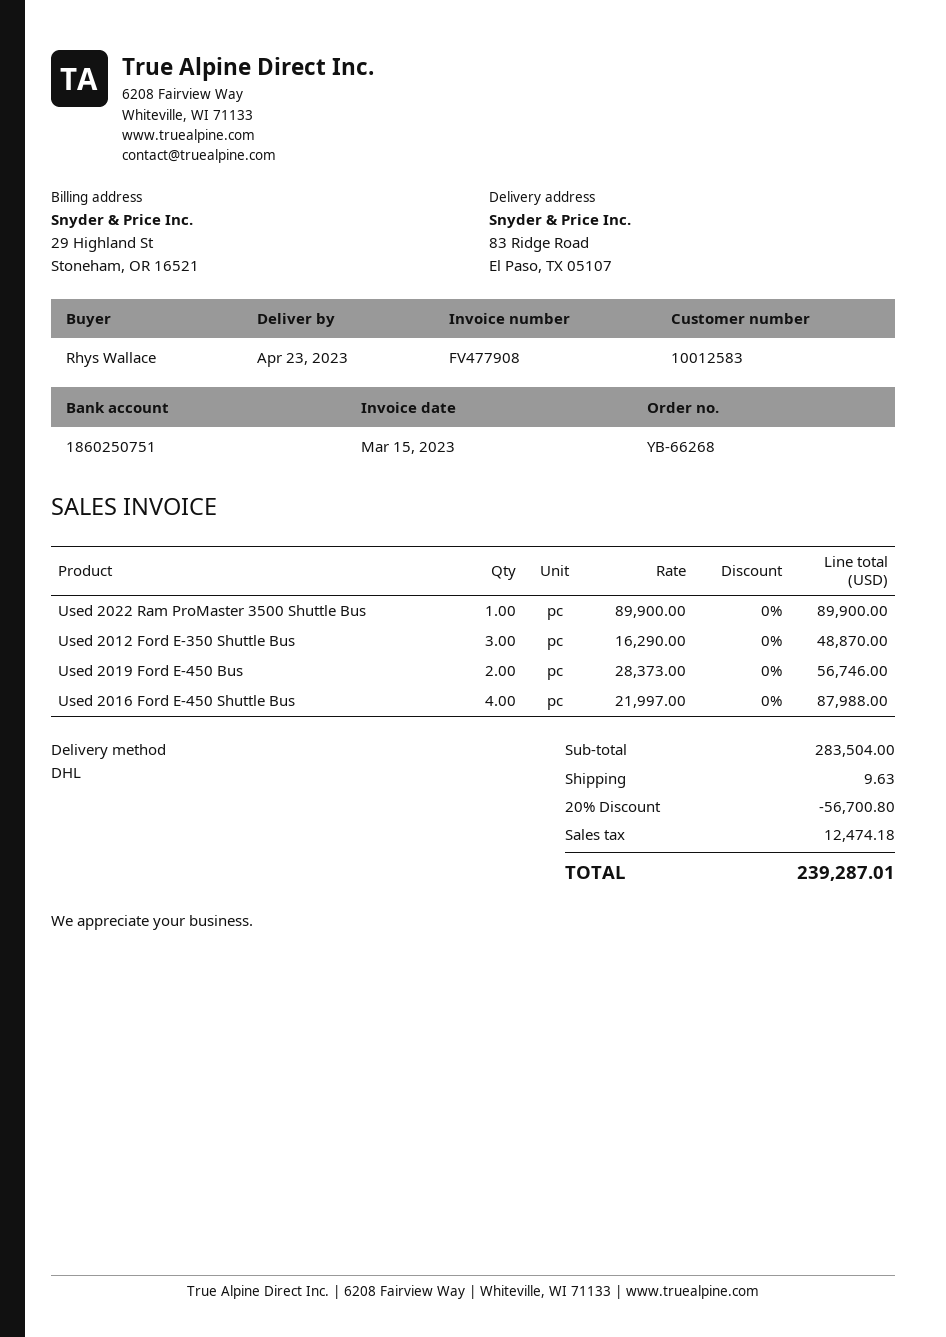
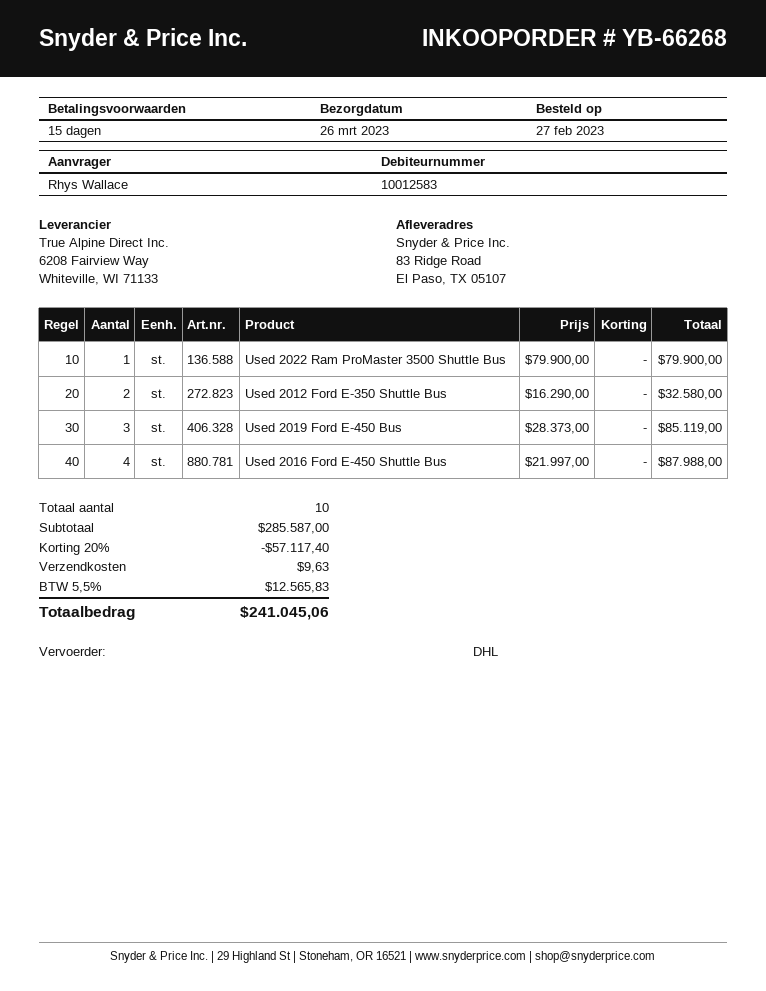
delivery date: 2023-04-23 -> 2023-03-26
Used 2022 Ram ProMaster 3500 Shuttle Bus: 1 x 89900.00 = 89900.00 -> 1 x 79900.00 = 79900.00
Used 2012 Ford E-350 Shuttle Bus: 3 x 16290.00 = 48870.00 -> 2 x 16290.00 = 32580.00
Used 2019 Ford E-450 Bus: 2 x 28373.00 = 56746.00 -> 3 x 28373.00 = 85119.00
subtotal: 283504.00 -> 285587.00
discount: 20% = 56700.80 -> 20% = 57117.40
tax: 12474.18 -> 12565.83
total: 239287.01 -> 241045.06

